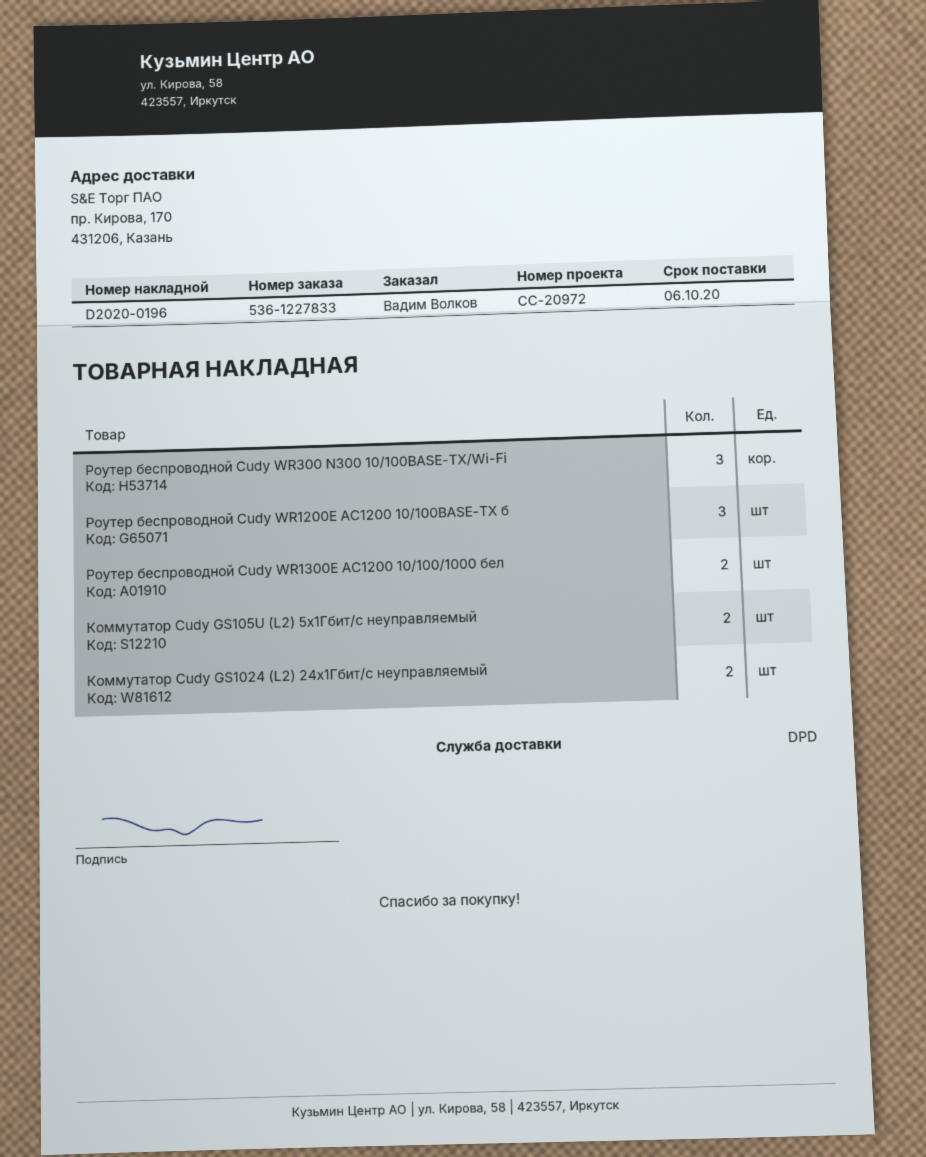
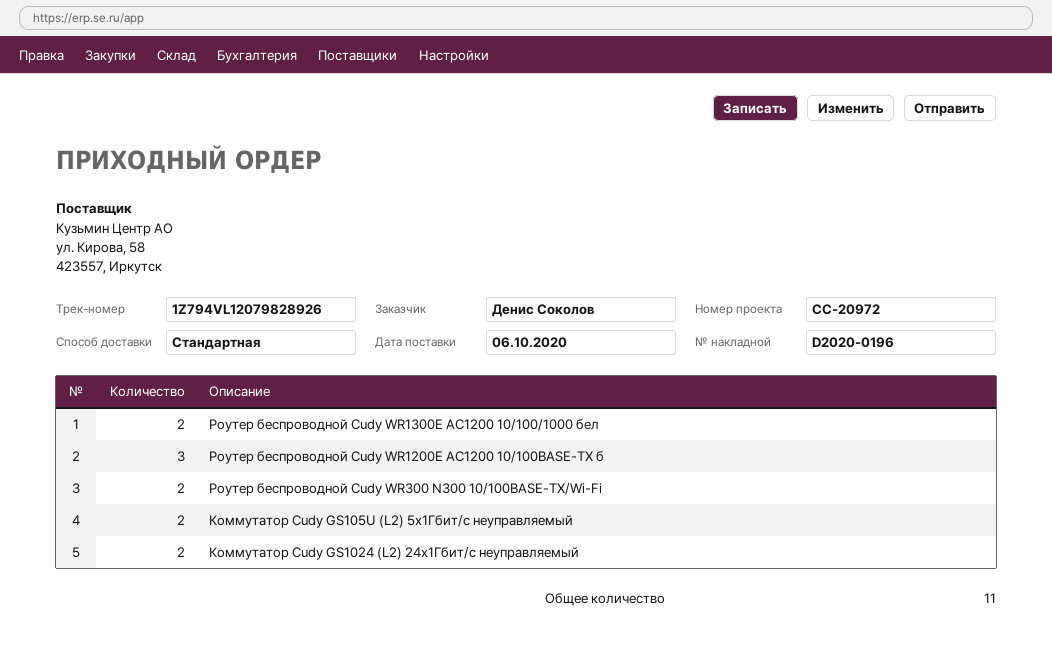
ordered by: Вадим Волков -> Денис Соколов
shipping method: DPD -> standard
Роутер беспроводной Cudy WR300 N300 10/100BASE-TX/Wi-Fi: 3 -> 2

